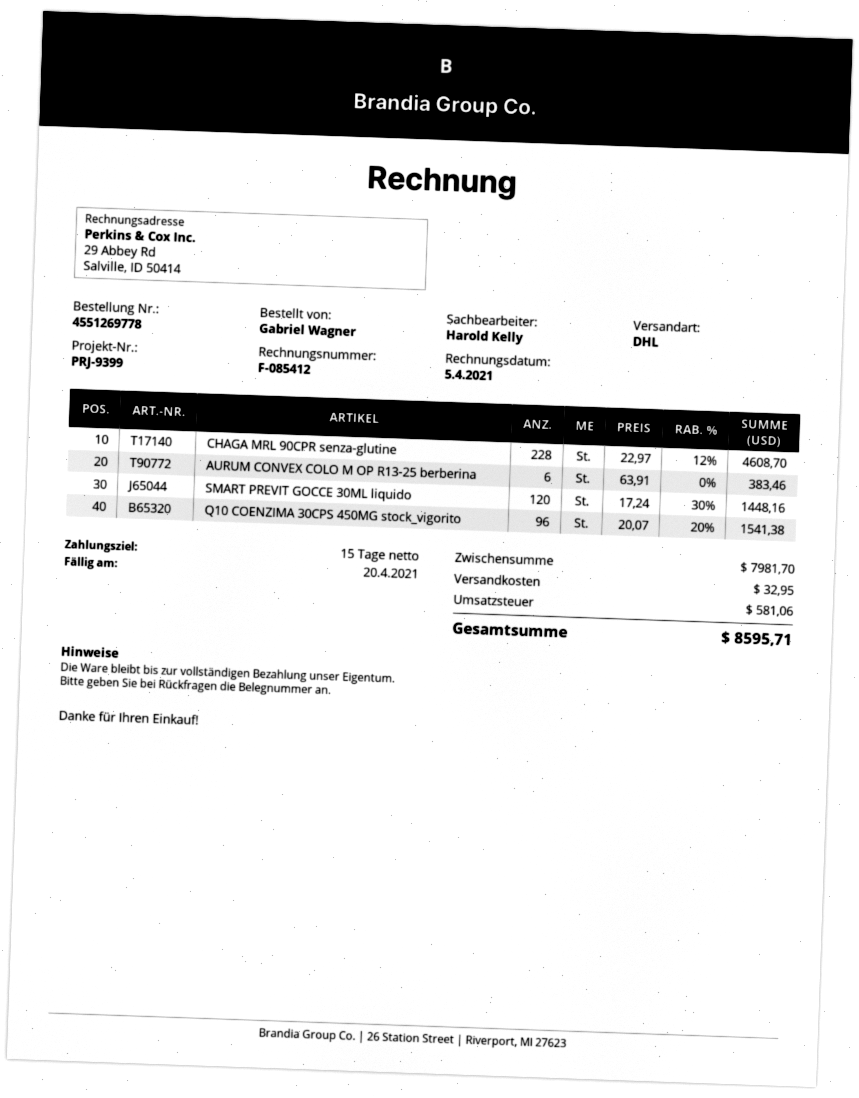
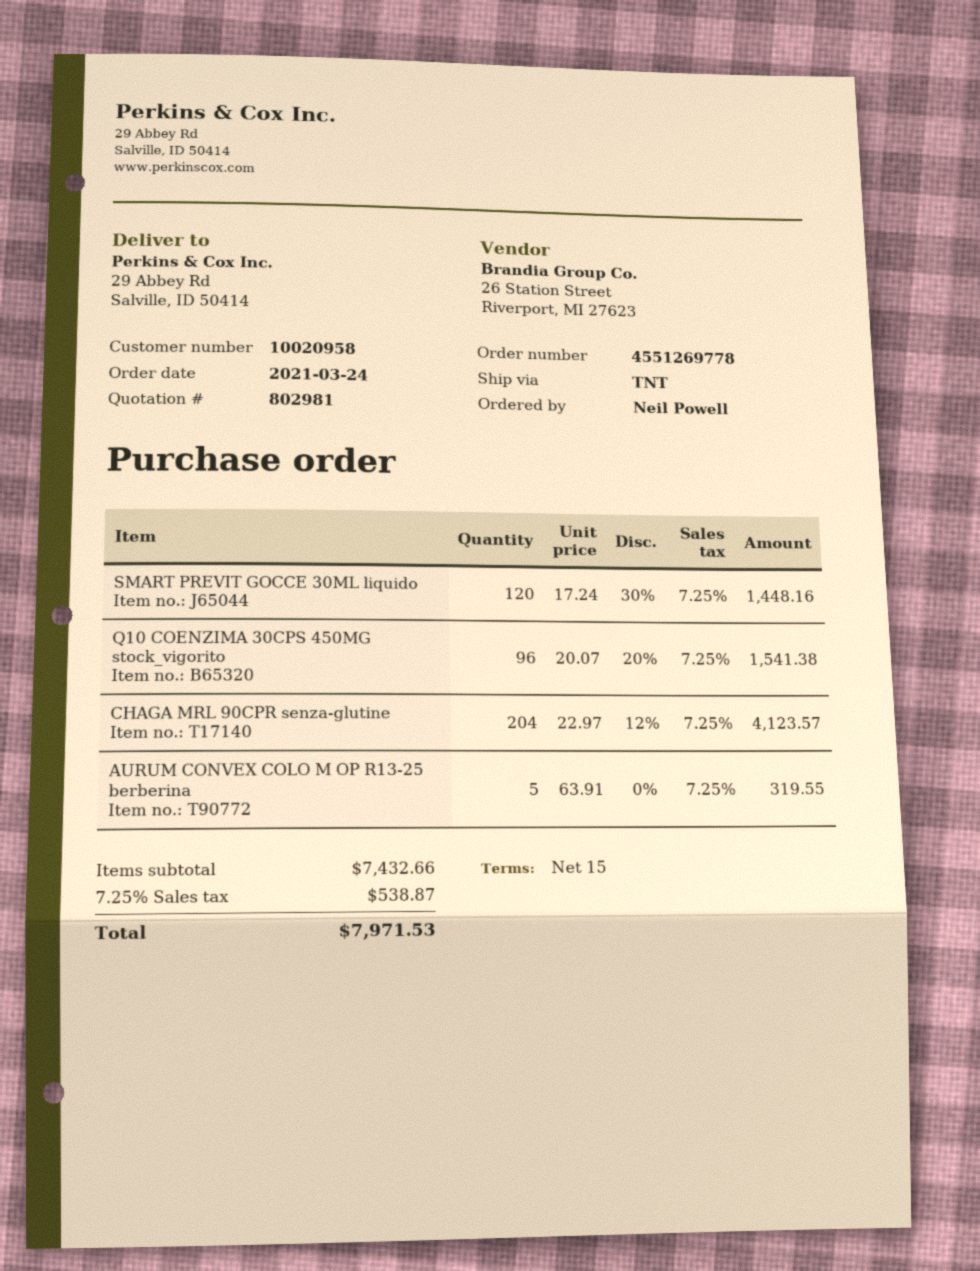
ordered by: Gabriel Wagner -> Neil Powell
shipping method: DHL -> TNT
CHAGA MRL 90CPR senza-glutine: 228 x 22.97 - 12% = 4608.70 -> 204 x 22.97 - 12% = 4123.57
AURUM CONVEX COLO M OP R13-25 berberina: 6 x 63.91 = 383.46 -> 5 x 63.91 = 319.55
subtotal: 7981.70 -> 7432.66
shipping: 32.95 -> none
tax: 581.06 -> 538.87
total: 8595.71 -> 7971.53

